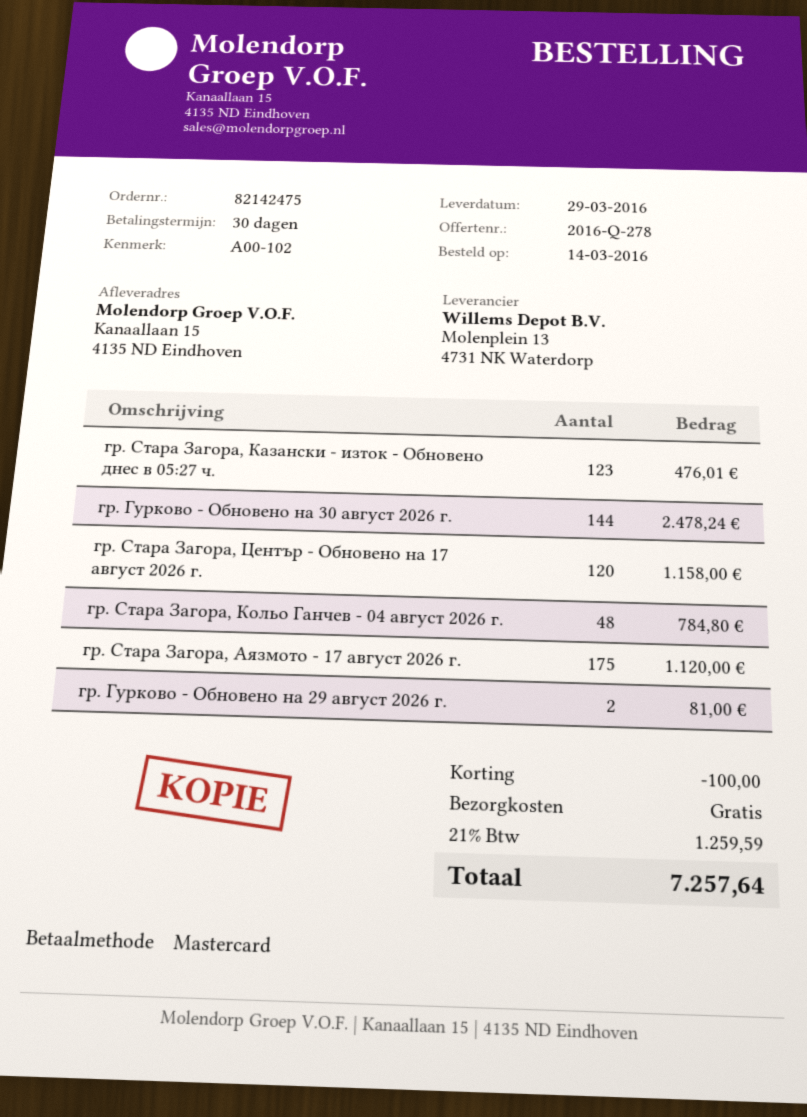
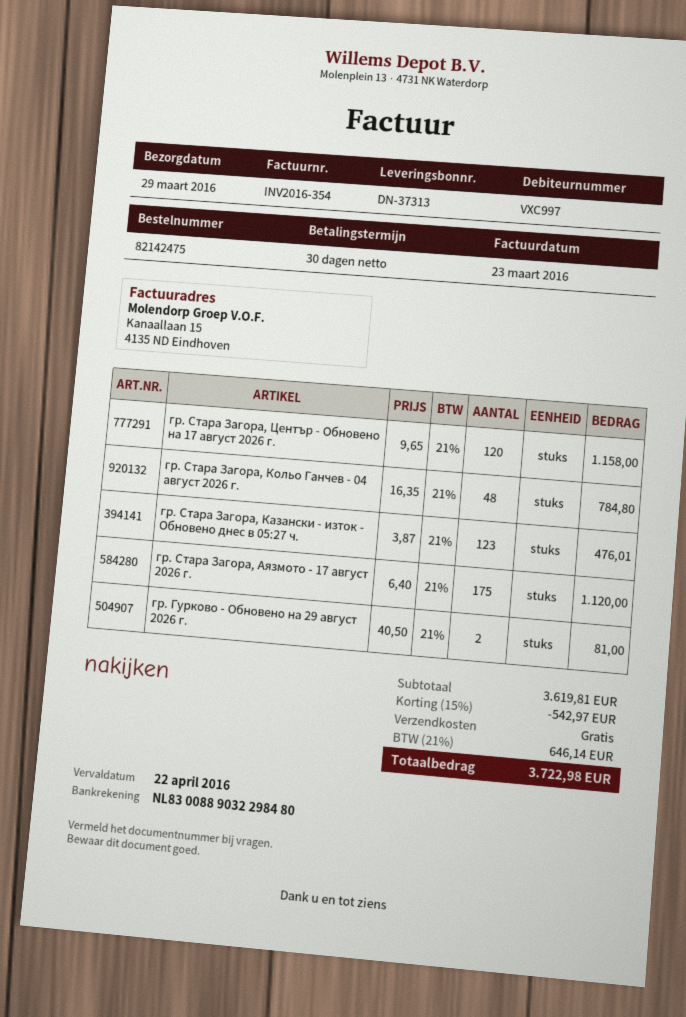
гр. Гурково - Обновено на 30 август 2026 г.: 144 for 2478.24 -> none
discount: 100.00 -> 542.97
tax: 21% = 1259.59 -> 21% = 646.14
total: 7257.64 -> 3722.98

